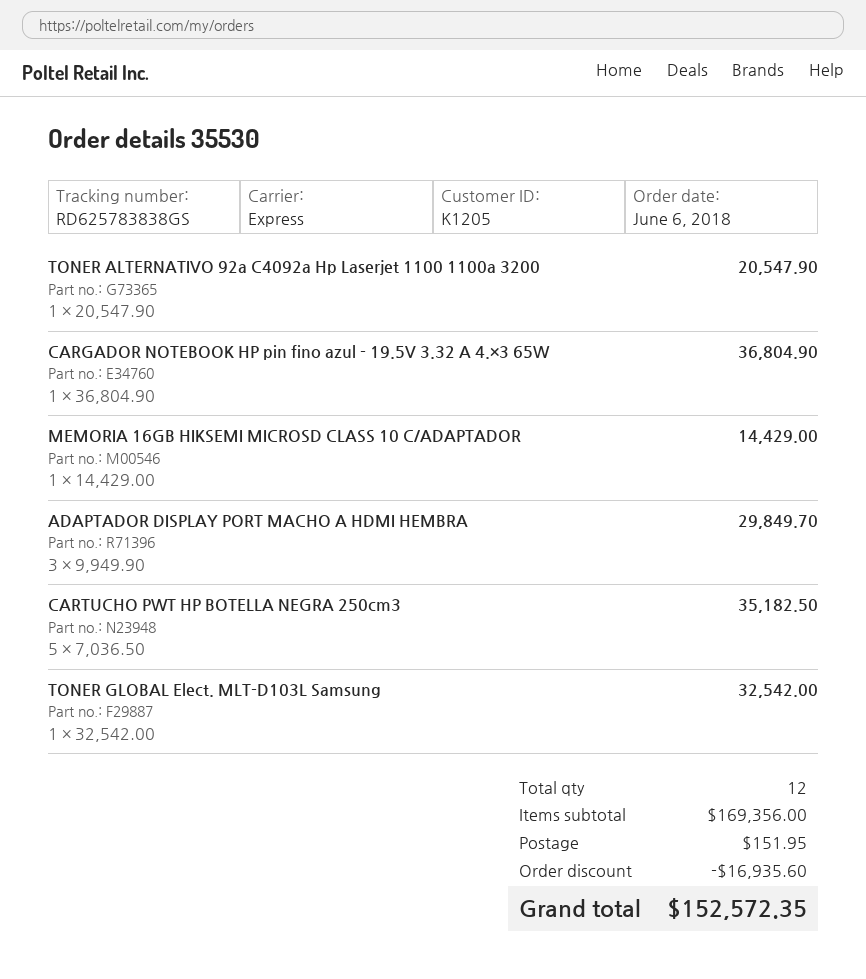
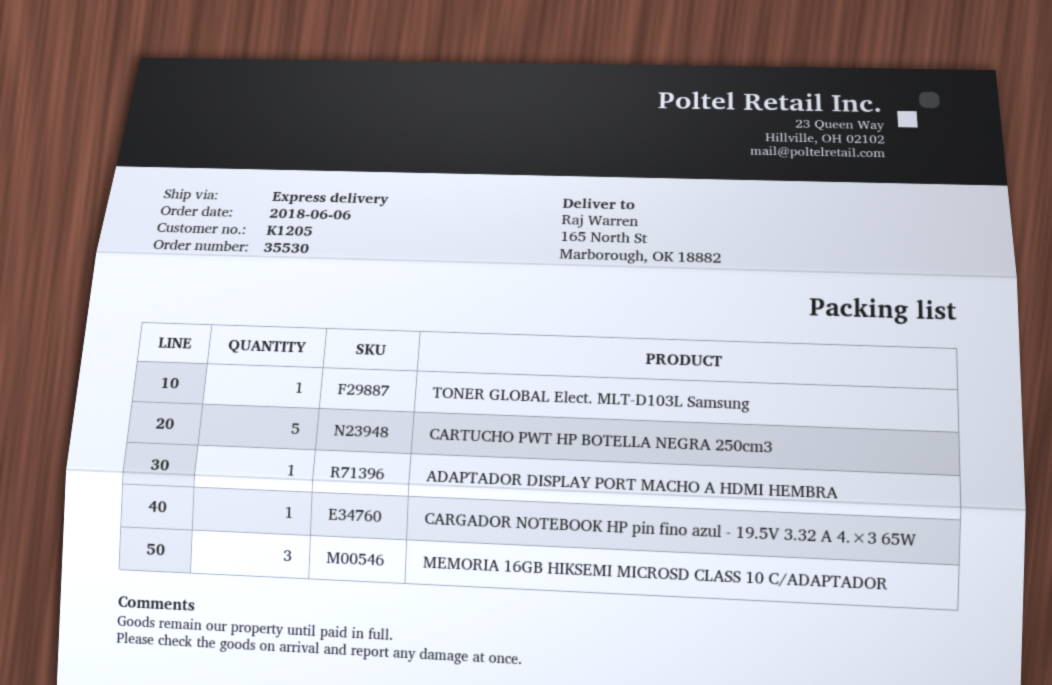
TONER ALTERNATIVO 92a C4092a Hp Laserjet 1100 1100a 3200: 1 -> none
MEMORIA 16GB HIKSEMI MICROSD CLASS 10 C/ADAPTADOR: 1 -> 3
ADAPTADOR DISPLAY PORT MACHO A HDMI HEMBRA: 3 -> 1

